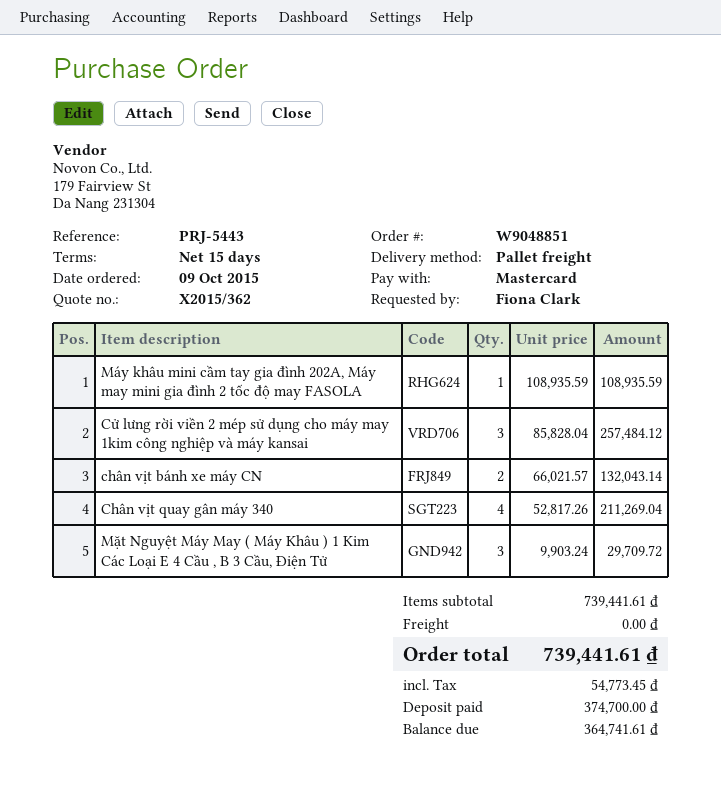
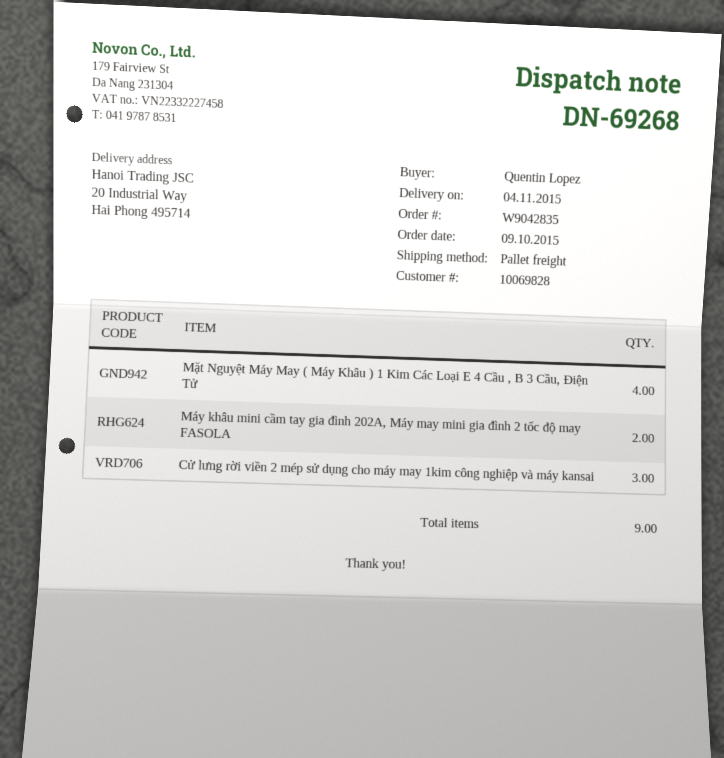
order number: W9048851 -> W9042835
ordered by: Fiona Clark -> Quentin Lopez
Máy khâu mini cầm tay gia đình 202A, Máy may mini gia đình 2 tốc độ may FASOLA: 1 -> 2
chân vịt bánh xe máy CN: 2 -> none
Chân vịt quay gân máy 340: 4 -> none
Mặt Nguyệt Máy May ( Máy Khâu ) 1 Kim Các Loại E 4 Cầu , B 3 Cầu, Điện Tử: 3 -> 4

